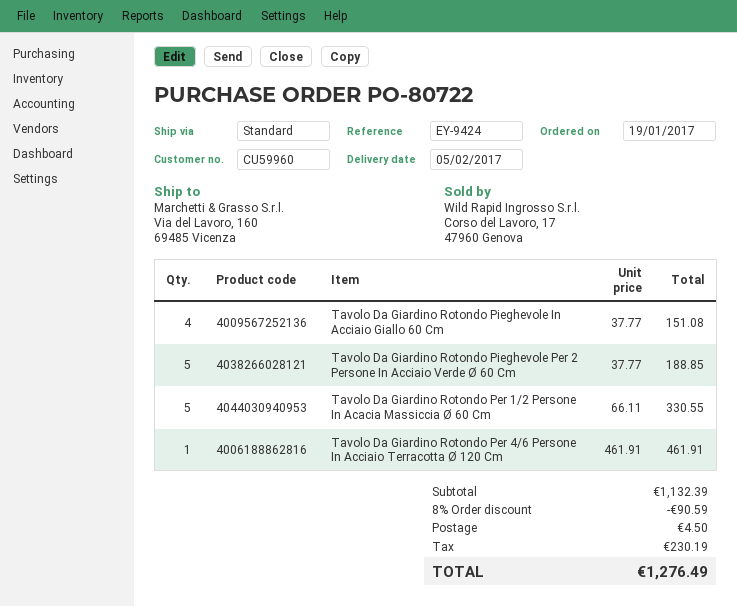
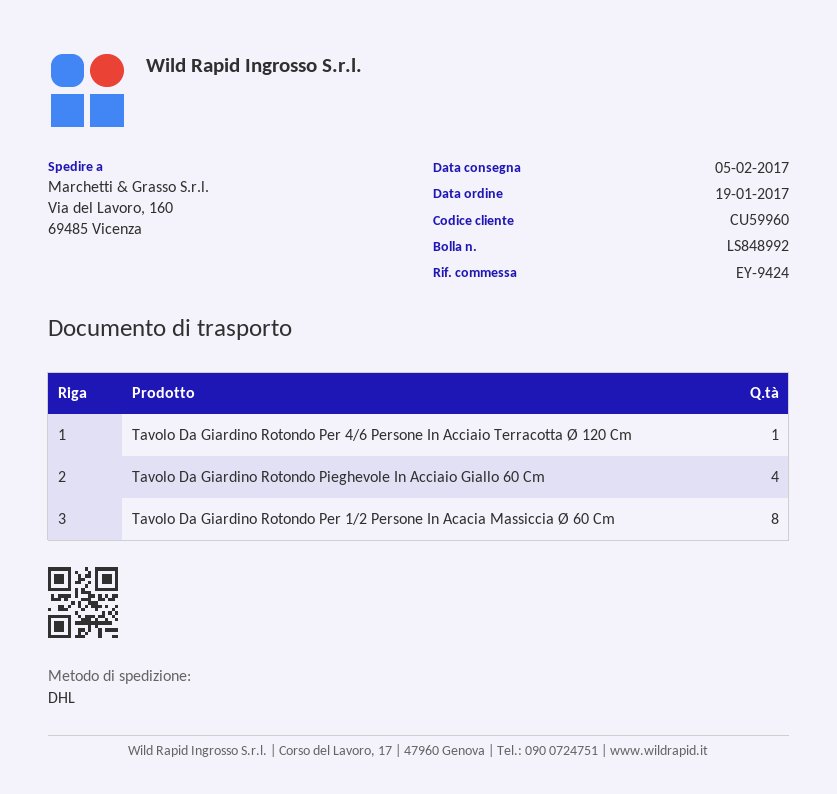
shipping method: standard -> DHL
Tavolo Da Giardino Rotondo Pieghevole Per 2 Persone In Acciaio Verde Ø 60 Cm: 5 -> none
Tavolo Da Giardino Rotondo Per 1/2 Persone In Acacia Massiccia Ø 60 Cm: 5 -> 8

